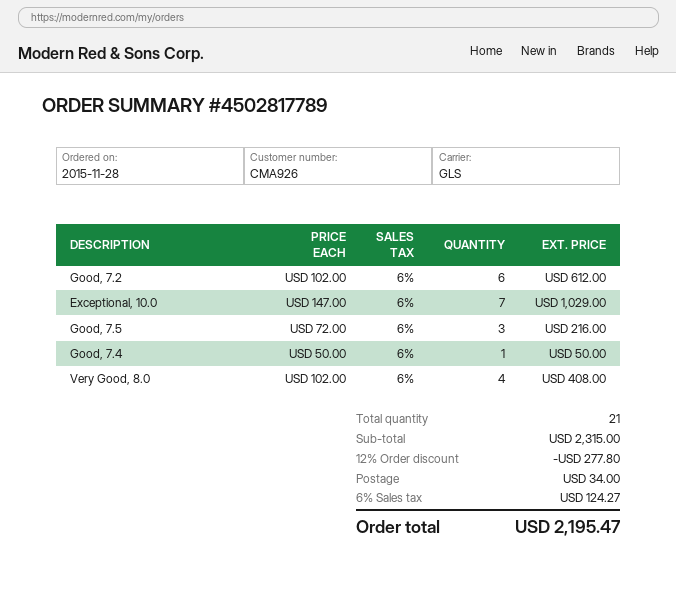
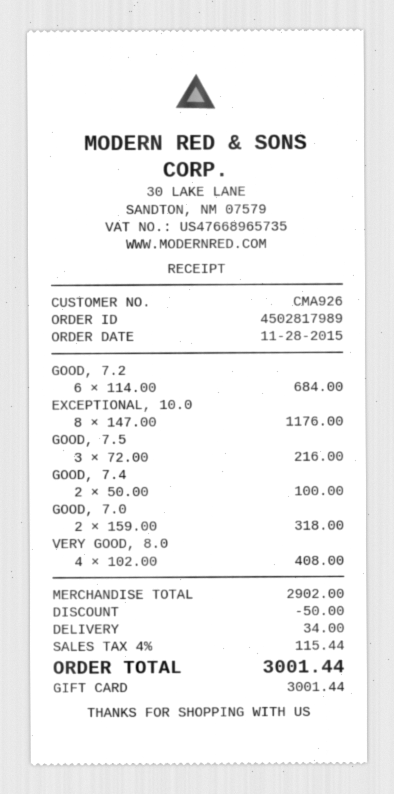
order number: 4502817789 -> 4502817989
Good, 7.2: 6 x 102.00 = 612.00 -> 6 x 114.00 = 684.00
Exceptional, 10.0: 7 x 147.00 = 1029.00 -> 8 x 147.00 = 1176.00
Good, 7.4: 1 x 50.00 = 50.00 -> 2 x 50.00 = 100.00
GOOD, 7.0: none -> 2 x 159.00 = 318.00
subtotal: 2315.00 -> 2902.00
discount: 277.80 -> 50.00
tax: 6% = 124.27 -> 4% = 115.44
total: 2195.47 -> 3001.44

